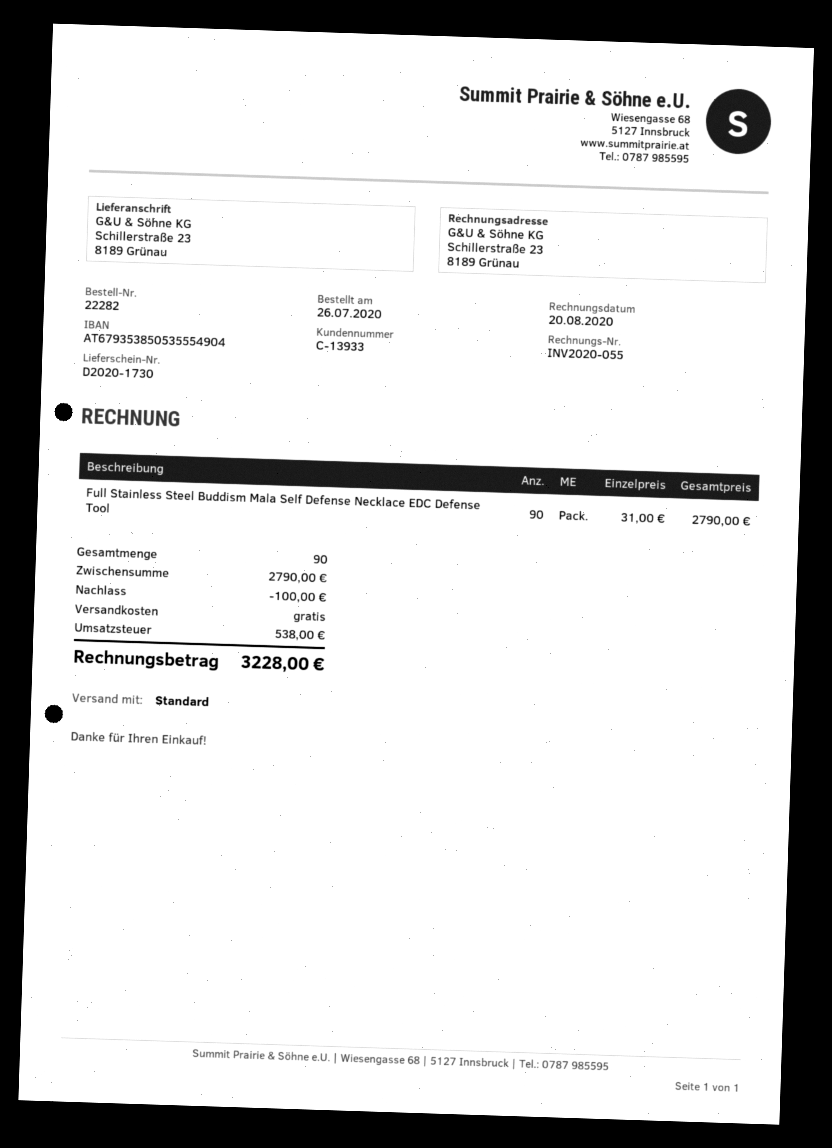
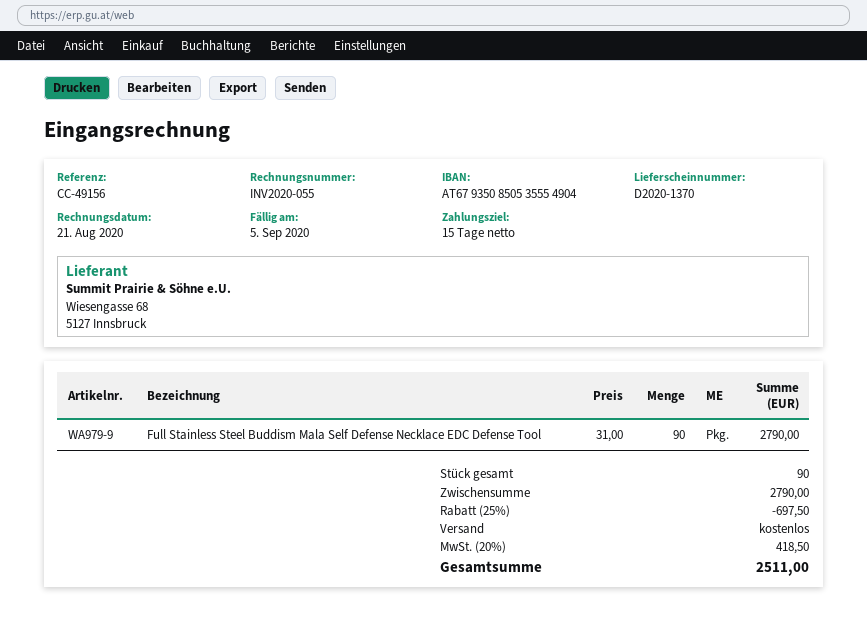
delivery note number: D2020-1730 -> D2020-1370
invoice date: 2020-08-20 -> 2020-08-21
bank account: AT679353850535554904 -> AT679350850535554904
discount: 100.00 -> 697.50
tax: 538.00 -> 418.50
total: 3228.00 -> 2511.00

